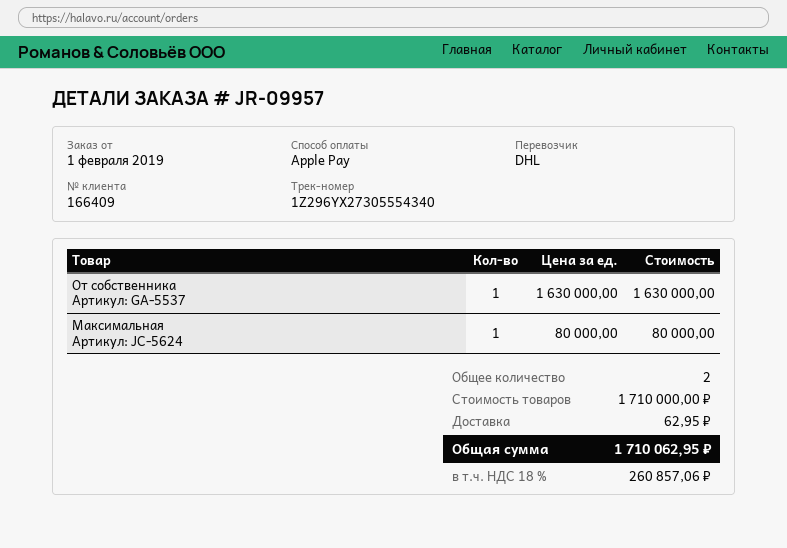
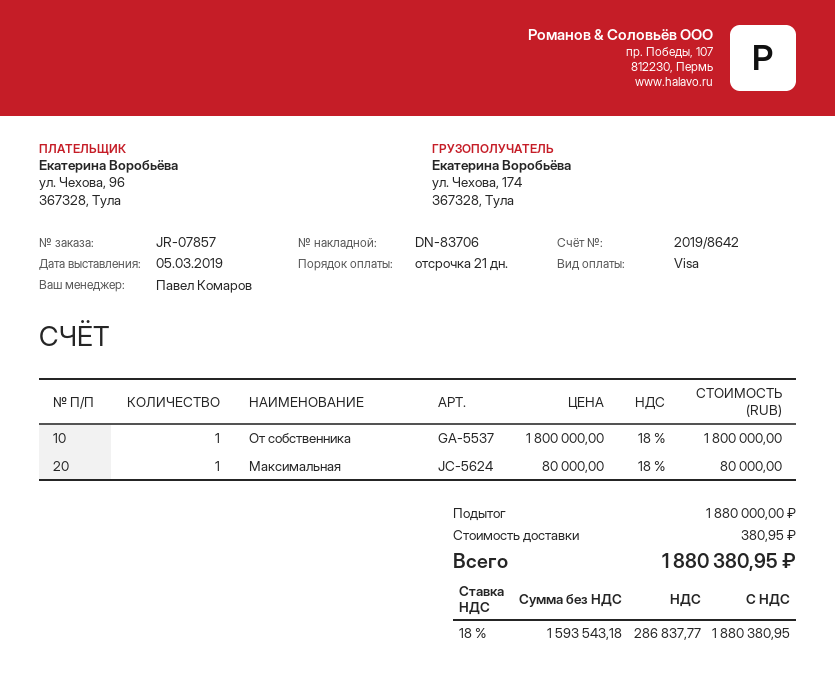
order number: JR-09957 -> JR-07857
payment method: Apple Pay -> Visa
От собственника: 1 x 1630000.00 = 1630000.00 -> 1 x 1800000.00 = 1800000.00
subtotal: 1710000.00 -> 1880000.00
shipping: 62.95 -> 380.95
tax: 18% = 260857.06 -> 18% = 286837.77
total: 1710062.95 -> 1880380.95

